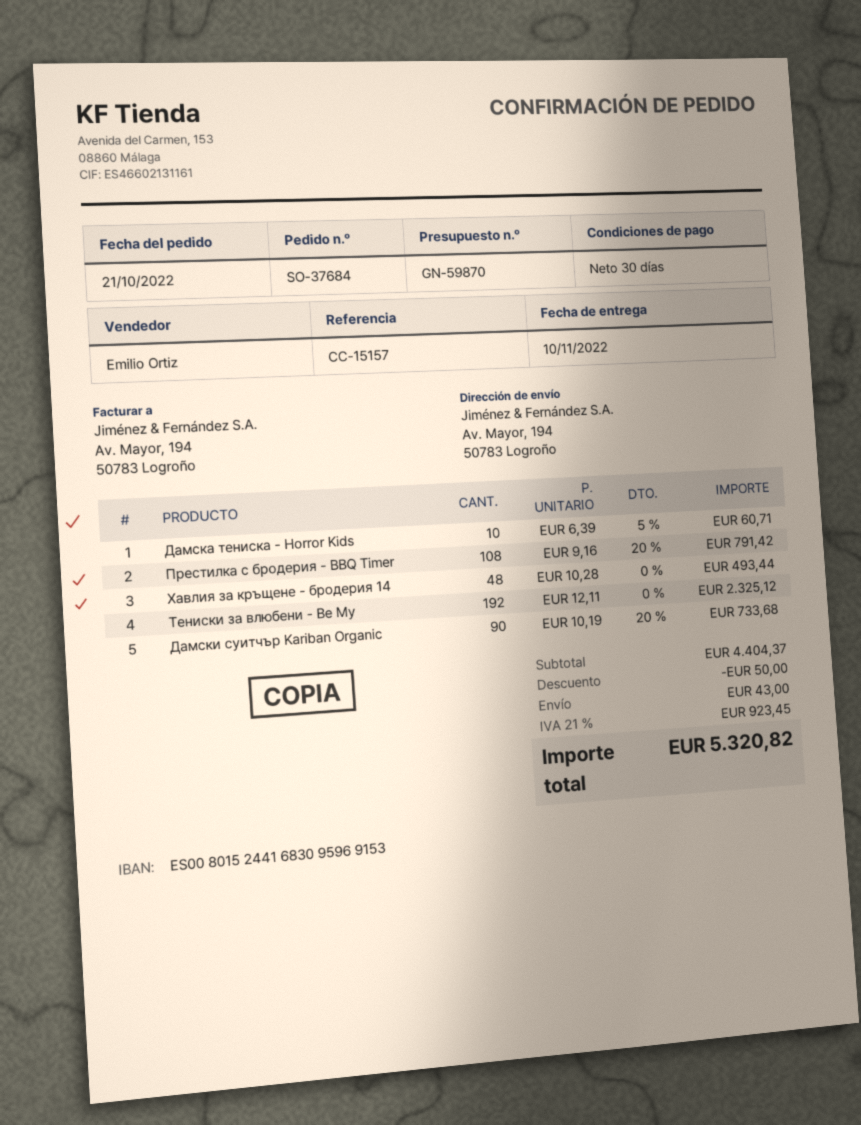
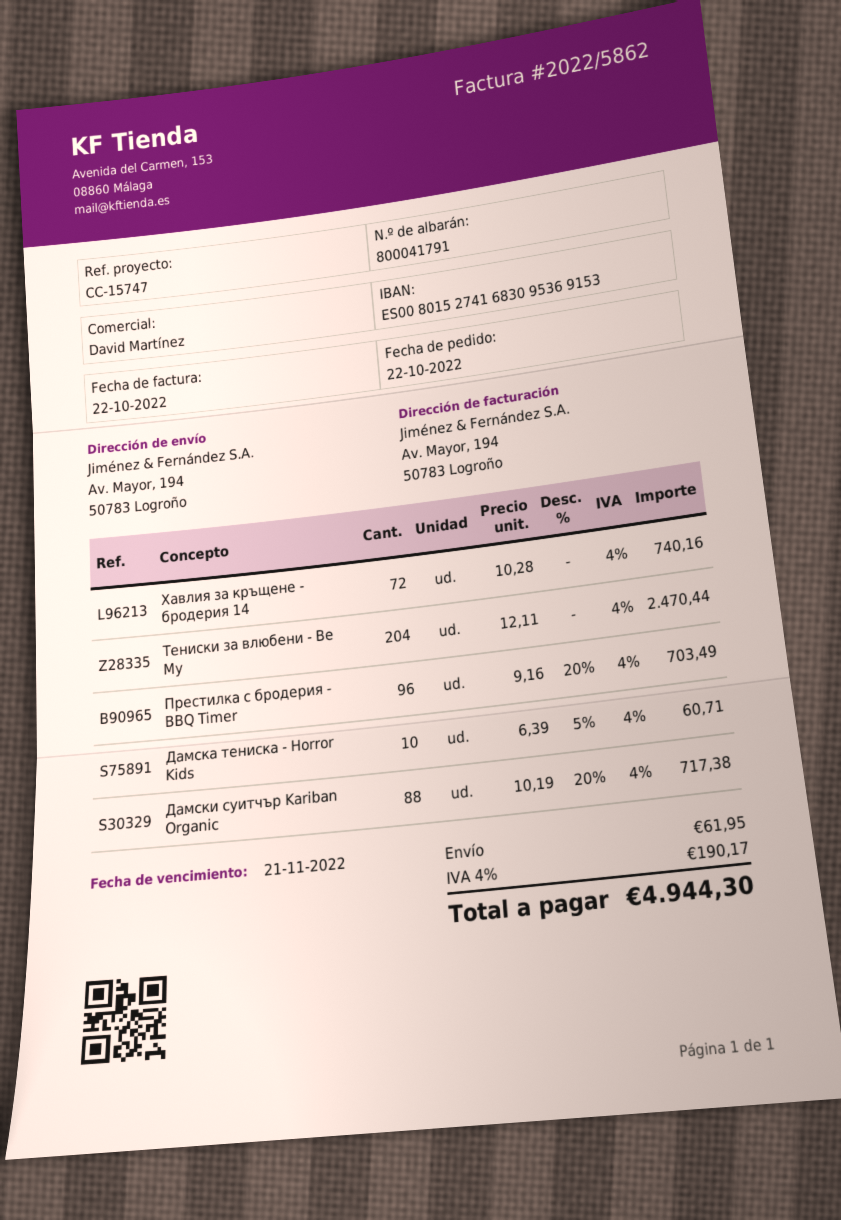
order date: 2022-10-21 -> 2022-10-22
reference: CC-15157 -> CC-15747
sales rep: Emilio Ortiz -> David Martínez
bank account: ES0080152441683095969153 -> ES0080152741683095369153
Престилка с бродерия - BBQ Timer: 108 x 9.16 - 20% = 791.42 -> 96 x 9.16 - 20% = 703.49
Хавлия за кръщене - бродерия 14: 48 x 10.28 = 493.44 -> 72 x 10.28 = 740.16
Tениски за влюбени - Be My: 192 x 12.11 = 2325.12 -> 204 x 12.11 = 2470.44
Дамски суитчър Kariban Organic: 90 x 10.19 - 20% = 733.68 -> 88 x 10.19 - 20% = 717.38
discount: 50.00 -> none
shipping: 43.00 -> 61.95
tax: 21% = 923.45 -> 4% = 190.17
total: 5320.82 -> 4944.30

